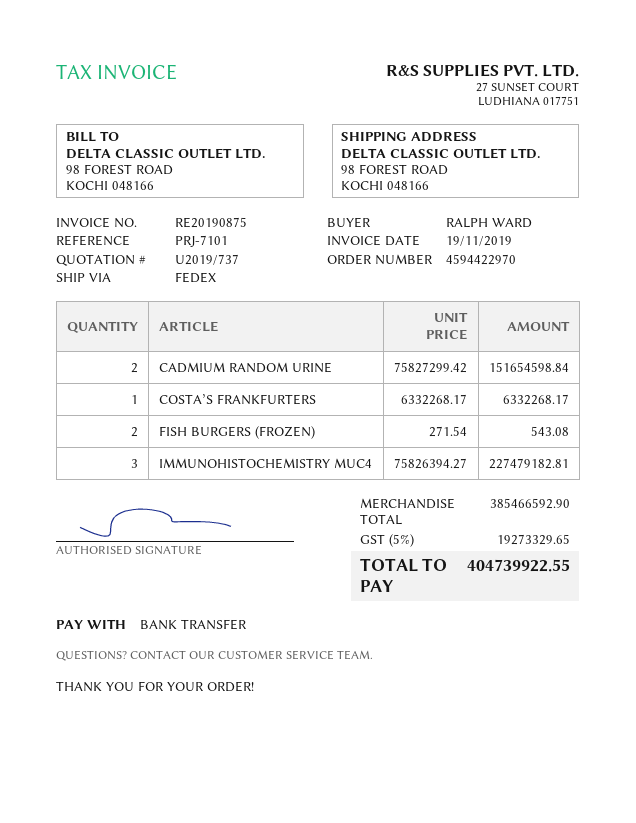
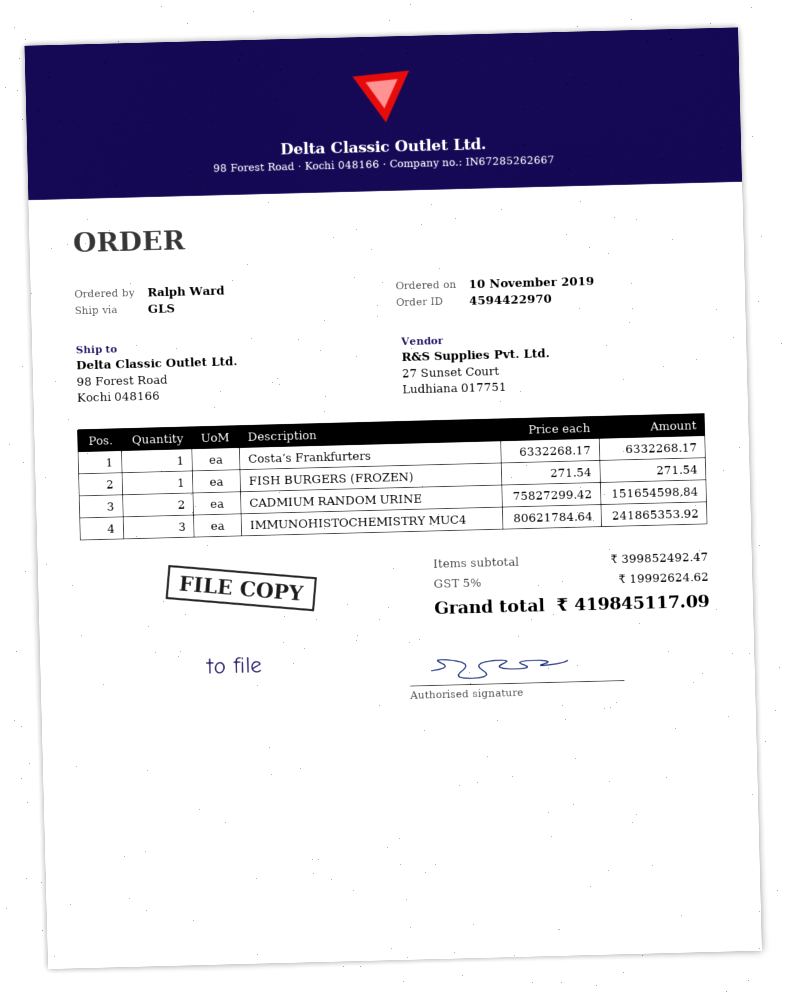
shipping method: FedEx -> GLS
FISH BURGERS (FROZEN): 2 x 271.54 = 543.08 -> 1 x 271.54 = 271.54
IMMUNOHISTOCHEMISTRY MUC4: 3 x 75826394.27 = 227479182.81 -> 3 x 80621784.64 = 241865353.92
subtotal: 385466592.90 -> 399852492.47
tax: 5% = 19273329.65 -> 5% = 19992624.62
total: 404739922.55 -> 419845117.09

